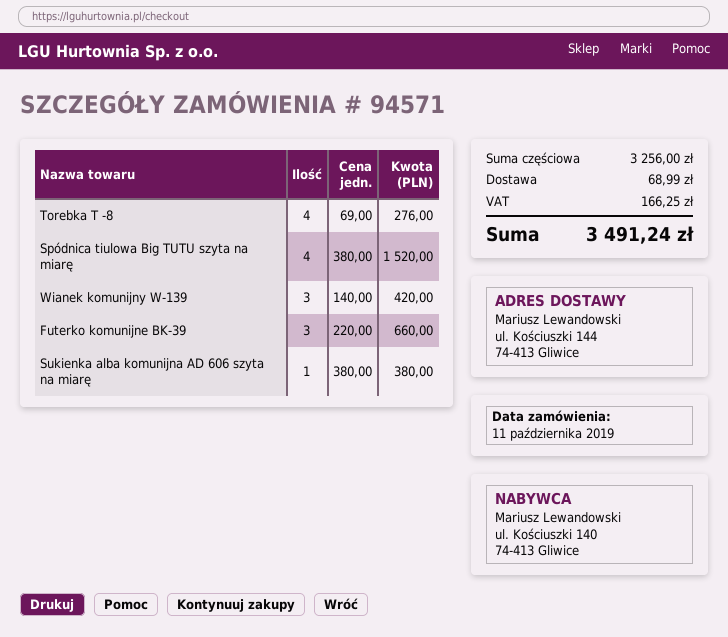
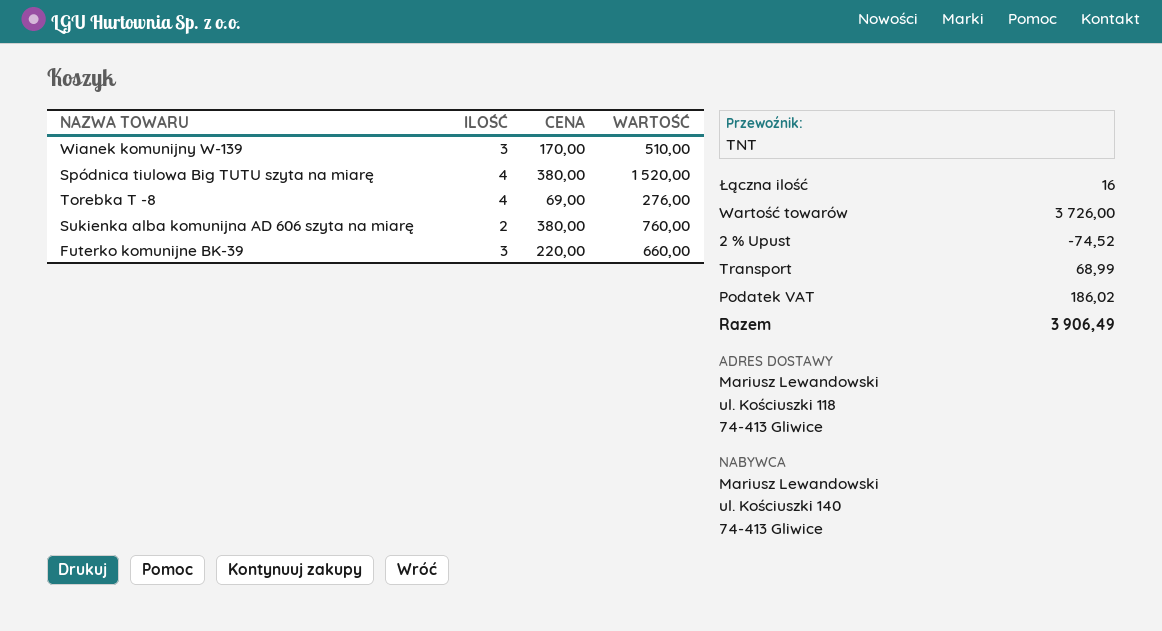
ship to: ul. Kościuszki 144, 74-413 Gliwice -> ul. Kościuszki 118, 74-413 Gliwice
Wianek komunijny W-139: 3 x 140.00 = 420.00 -> 3 x 170.00 = 510.00
Sukienka alba komunijna AD 606 szyta na miarę: 1 x 380.00 = 380.00 -> 2 x 380.00 = 760.00
subtotal: 3256.00 -> 3726.00
discount: none -> 2% = 74.52
tax: 166.25 -> 186.02
total: 3491.24 -> 3906.49

